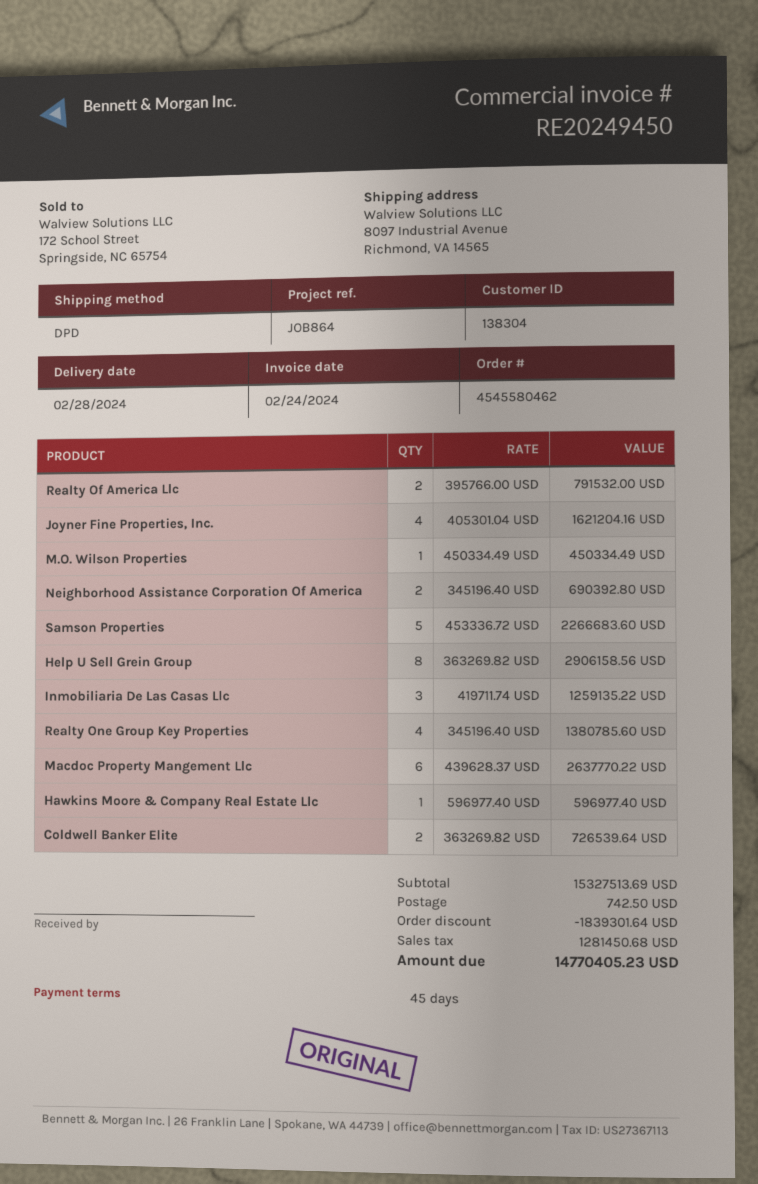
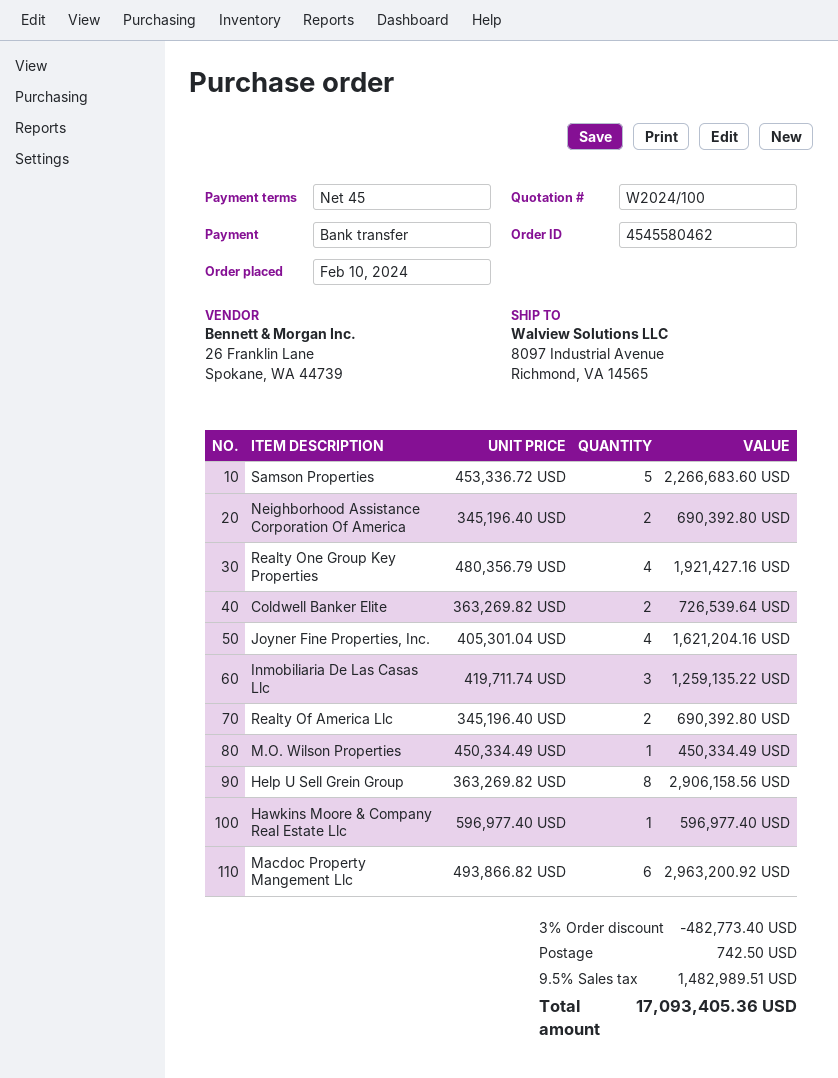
Realty Of America Llc: 2 x 395766.00 = 791532.00 -> 2 x 345196.40 = 690392.80
Realty One Group Key Properties: 4 x 345196.40 = 1380785.60 -> 4 x 480356.79 = 1921427.16
Macdoc Property Mangement Llc: 6 x 439628.37 = 2637770.22 -> 6 x 493866.82 = 2963200.92
discount: 1839301.64 -> 482773.40
tax: 1281450.68 -> 1482989.51
total: 14770405.23 -> 17093405.36

